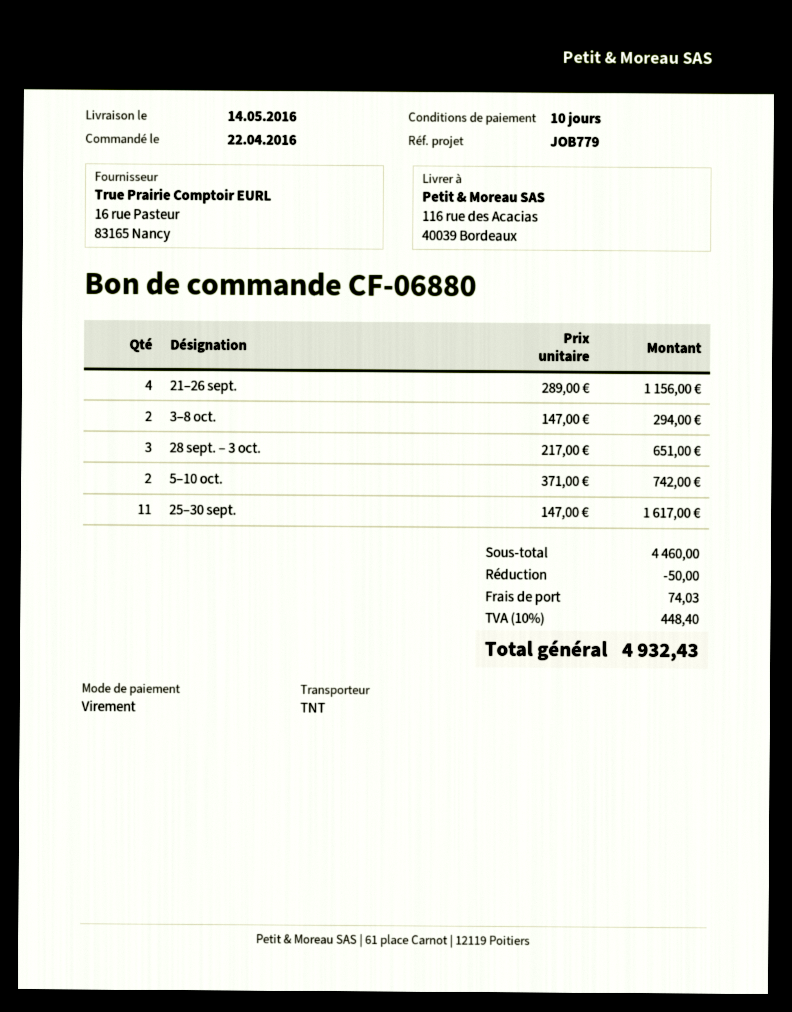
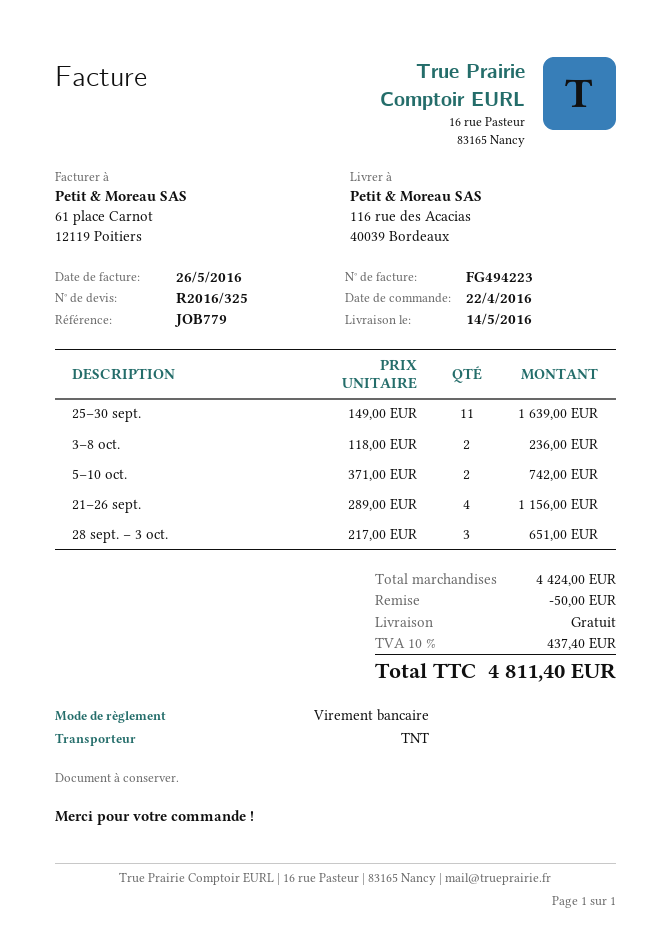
3–8 oct.: 2 x 147.00 = 294.00 -> 2 x 118.00 = 236.00
25–30 sept.: 11 x 147.00 = 1617.00 -> 11 x 149.00 = 1639.00
subtotal: 4460.00 -> 4424.00
shipping: 74.03 -> 0.00
tax: 10% = 448.40 -> 10% = 437.40
total: 4932.43 -> 4811.40

